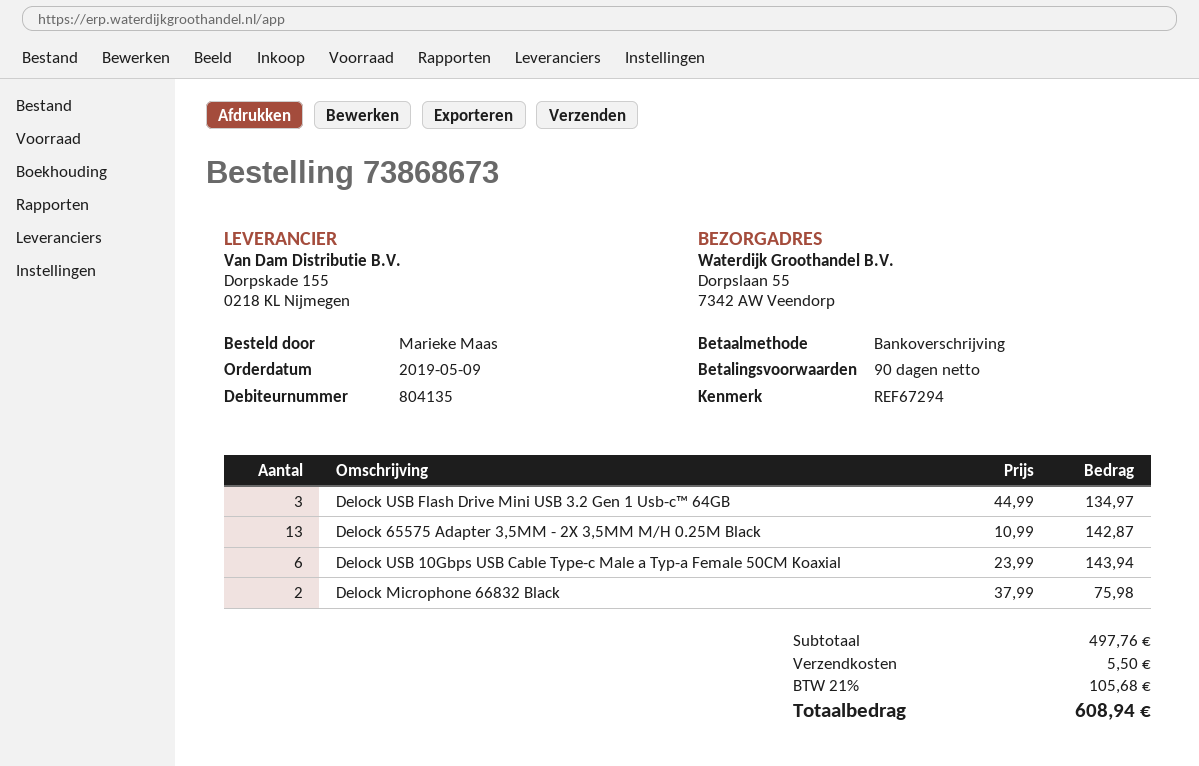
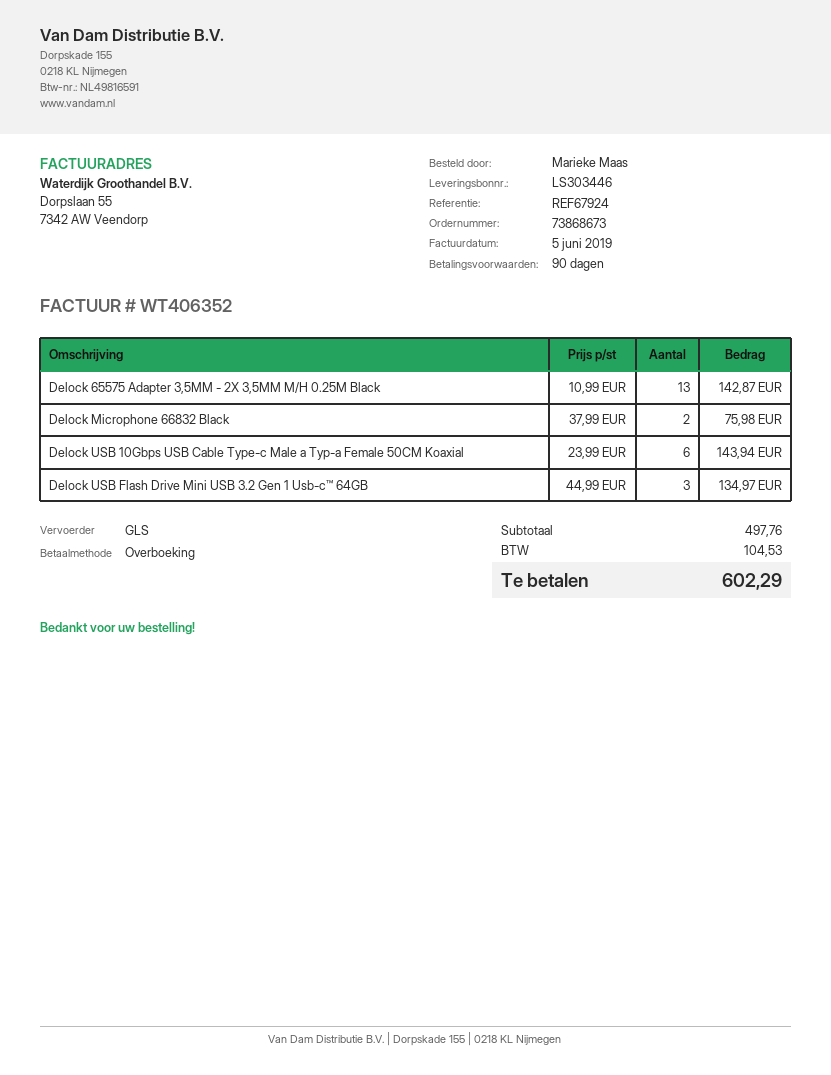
reference: REF67294 -> REF67924
shipping: 5.50 -> none
tax: 105.68 -> 104.53
total: 608.94 -> 602.29

